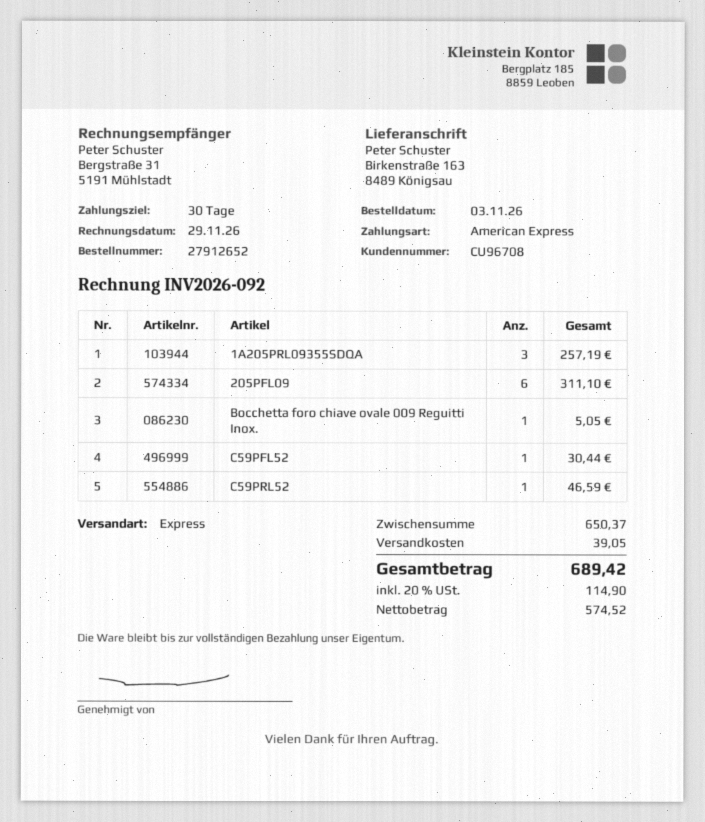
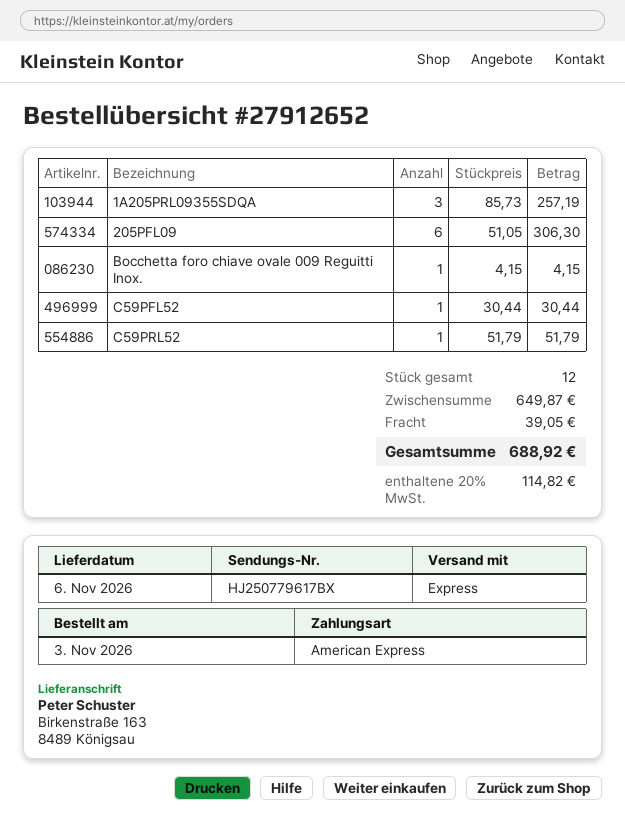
205PFL09: 6 for 311.10 -> 6 for 306.30
Bocchetta foro chiave ovale 009 Reguitti Inox.: 1 for 5.05 -> 1 for 4.15
C59PRL52: 1 for 46.59 -> 1 for 51.79
subtotal: 650.37 -> 649.87
tax: 20% = 114.90 -> 20% = 114.82
total: 689.42 -> 688.92

